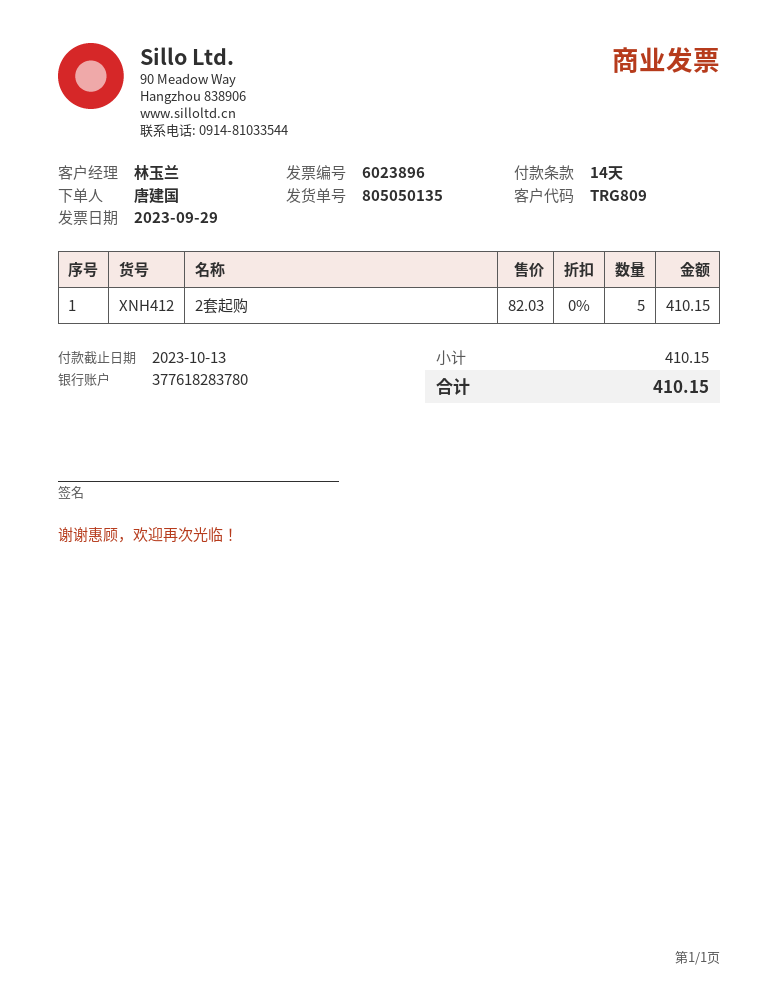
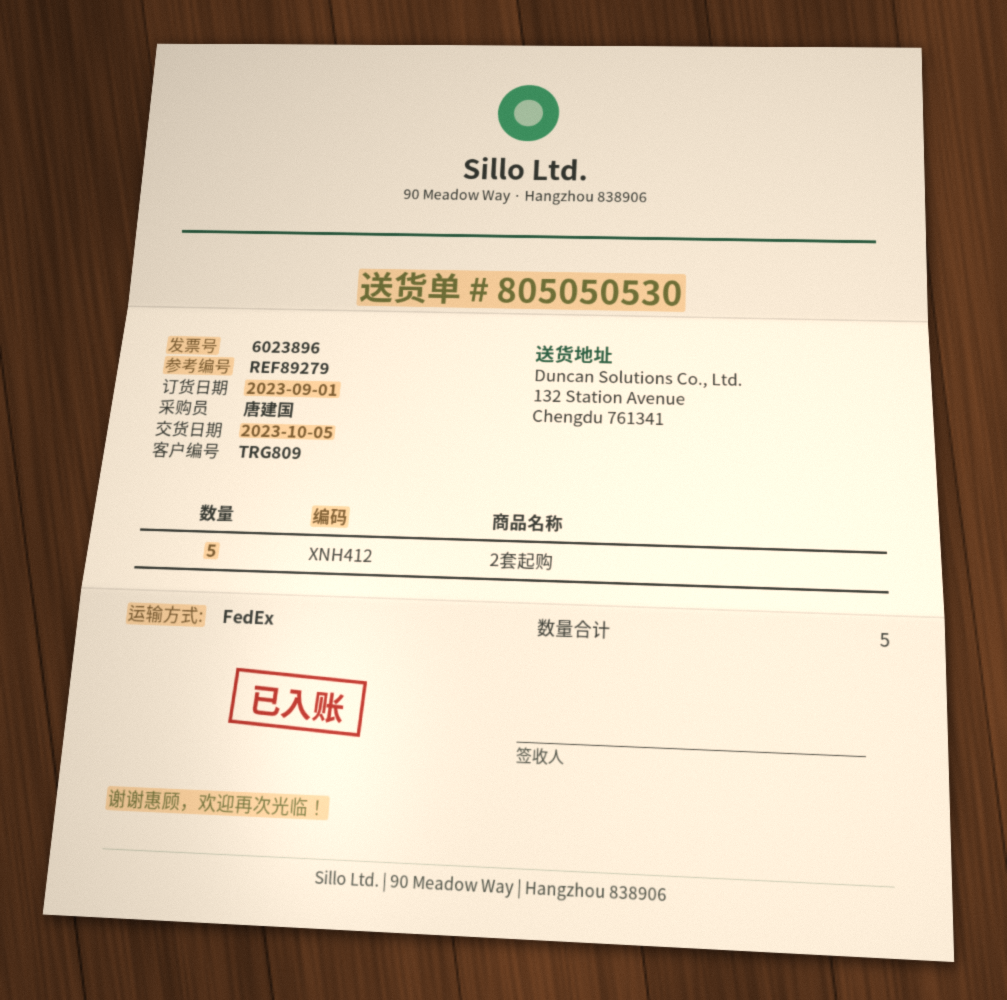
delivery note number: 805050135 -> 805050530

